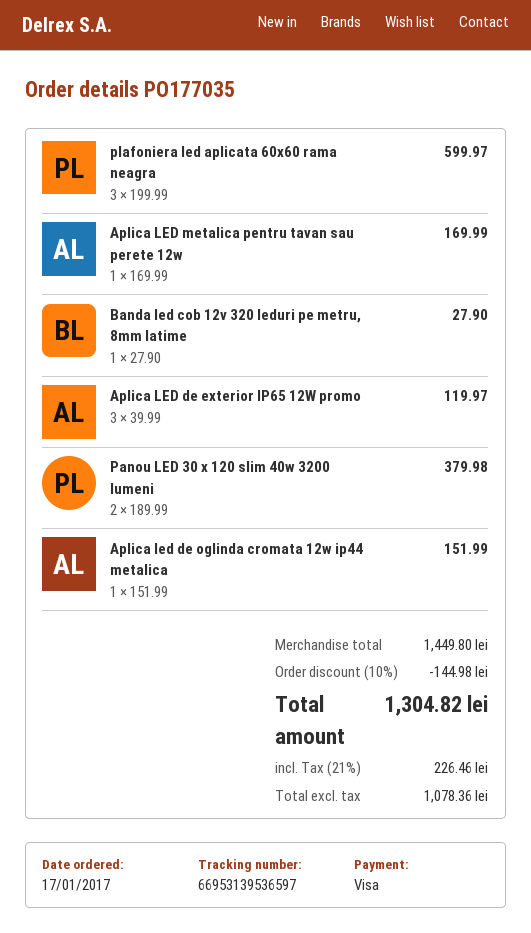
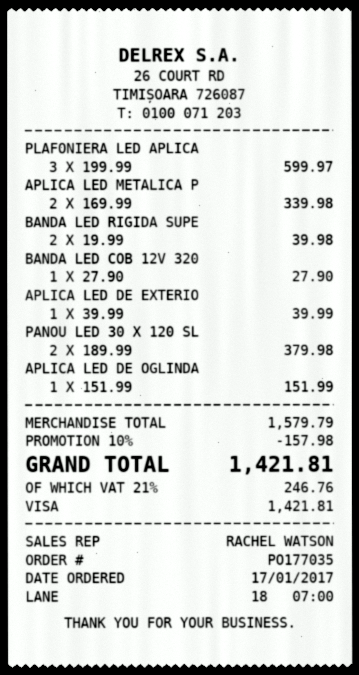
Aplica LED metalica pentru tavan sau perete 12w: 1 x 169.99 = 169.99 -> 2 x 169.99 = 339.98
Aplica LED de exterior IP65 12W promo: 3 x 39.99 = 119.97 -> 1 x 39.99 = 39.99
BANDA LED RIGIDA SUPE: none -> 2 x 19.99 = 39.98
subtotal: 1449.80 -> 1579.79
discount: 10% = 144.98 -> 10% = 157.98
tax: 21% = 226.46 -> 21% = 246.76
total: 1304.82 -> 1421.81

